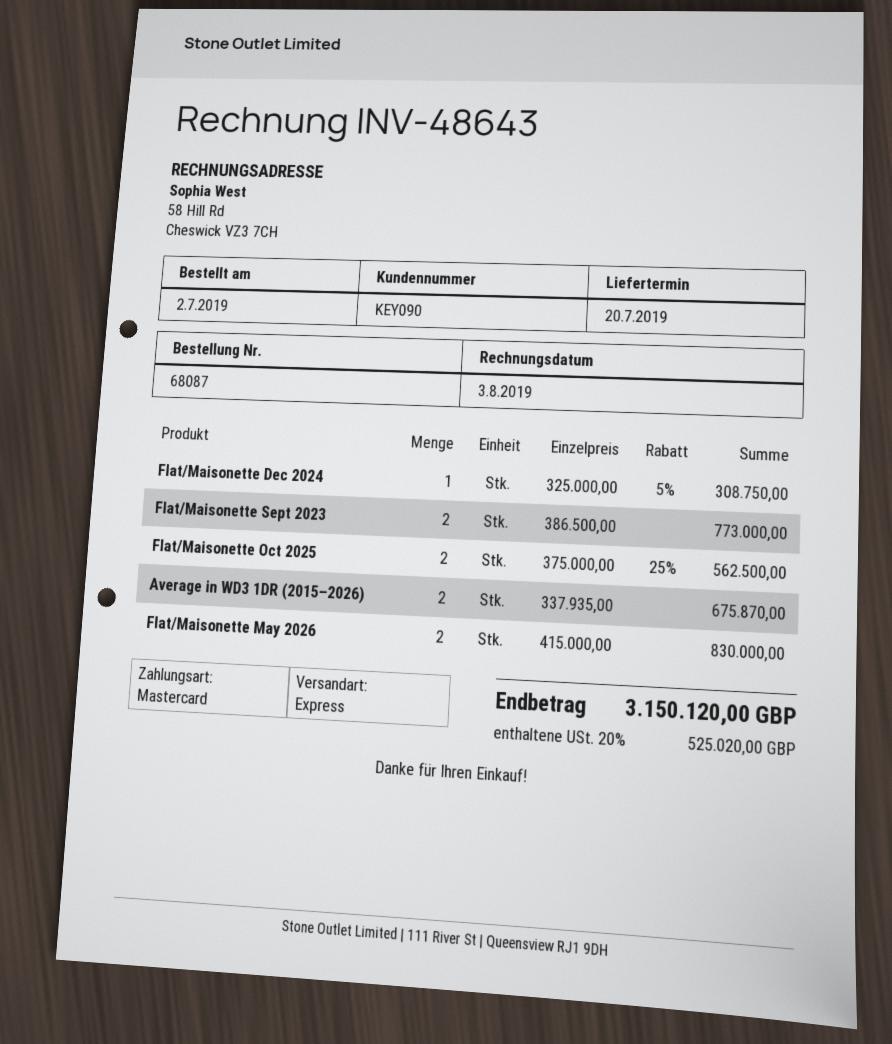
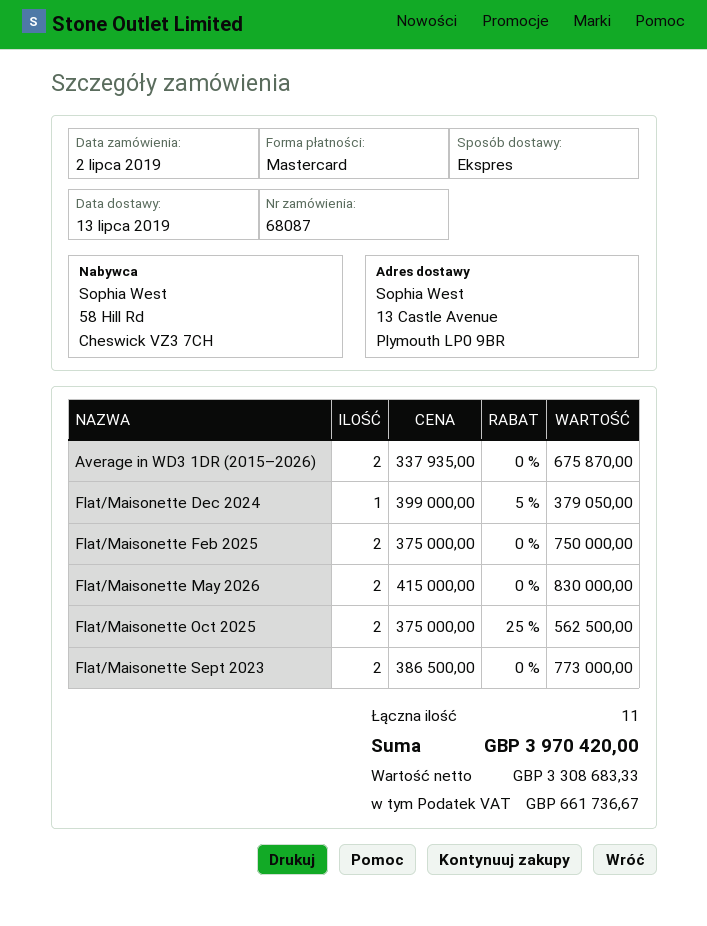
delivery date: 2019-07-20 -> 2019-07-13
Flat/Maisonette Dec 2024: 1 x 325000.00 - 5% = 308750.00 -> 1 x 399000.00 - 5% = 379050.00
Flat/Maisonette Feb 2025: none -> 2 x 375000.00 = 750000.00
tax: 525020.00 -> 661736.67
total: 3150120.00 -> 3970420.00

